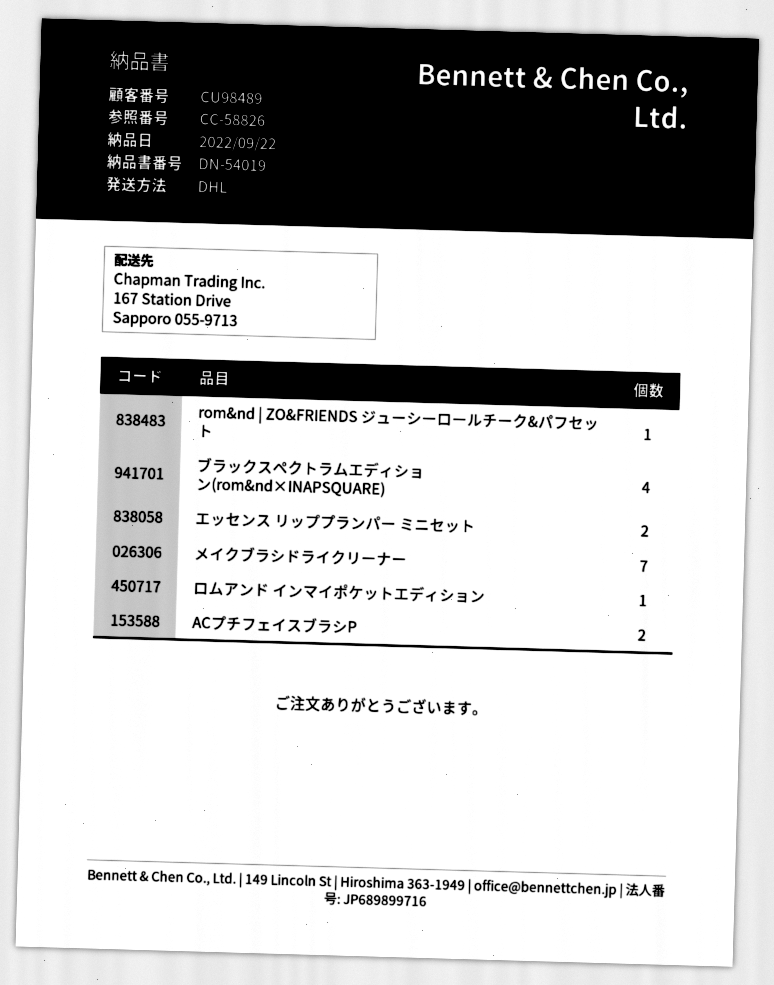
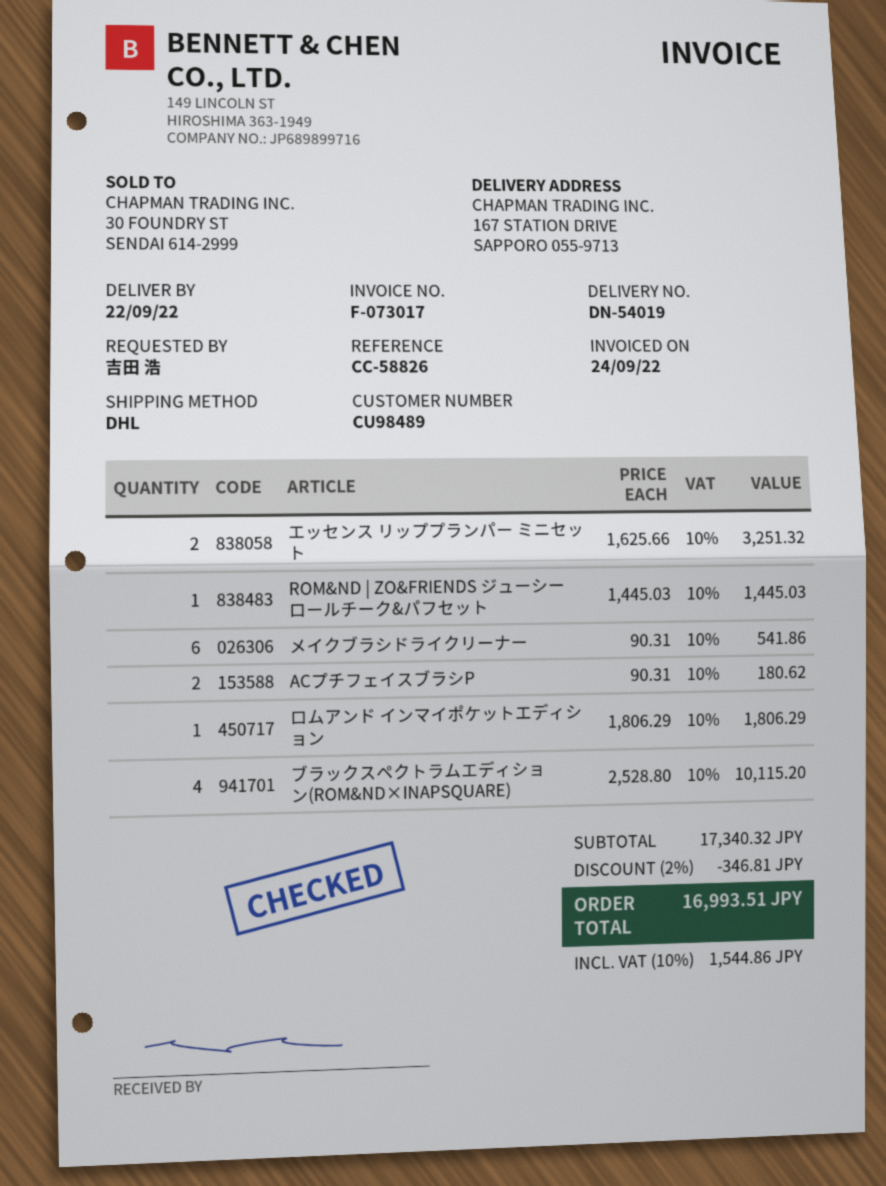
メイクブラシドライクリーナー: 7 -> 6

